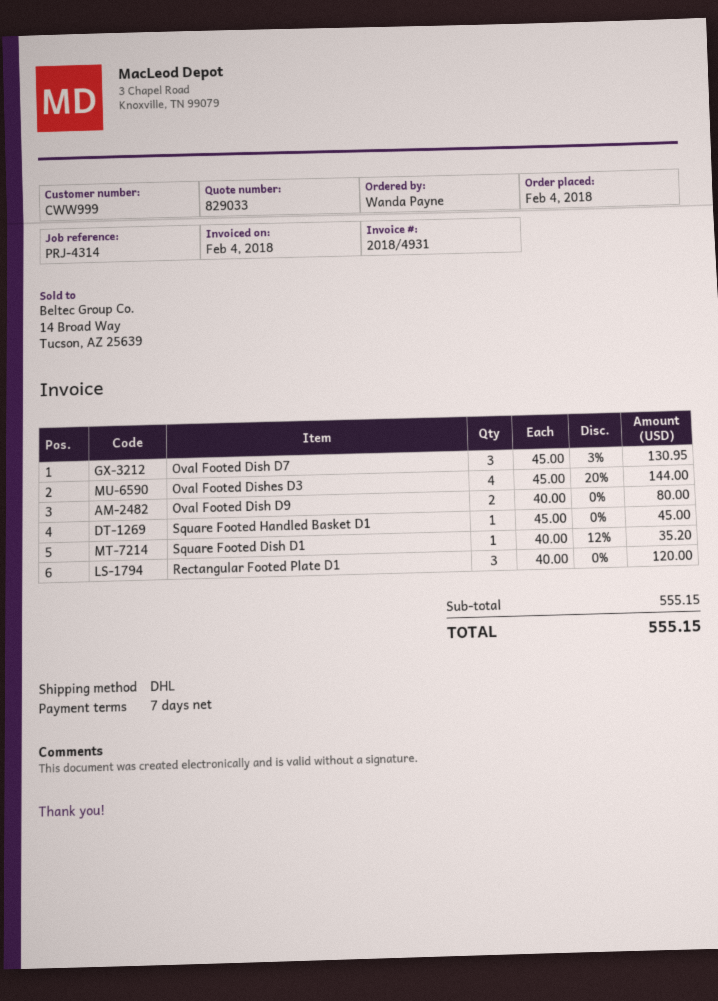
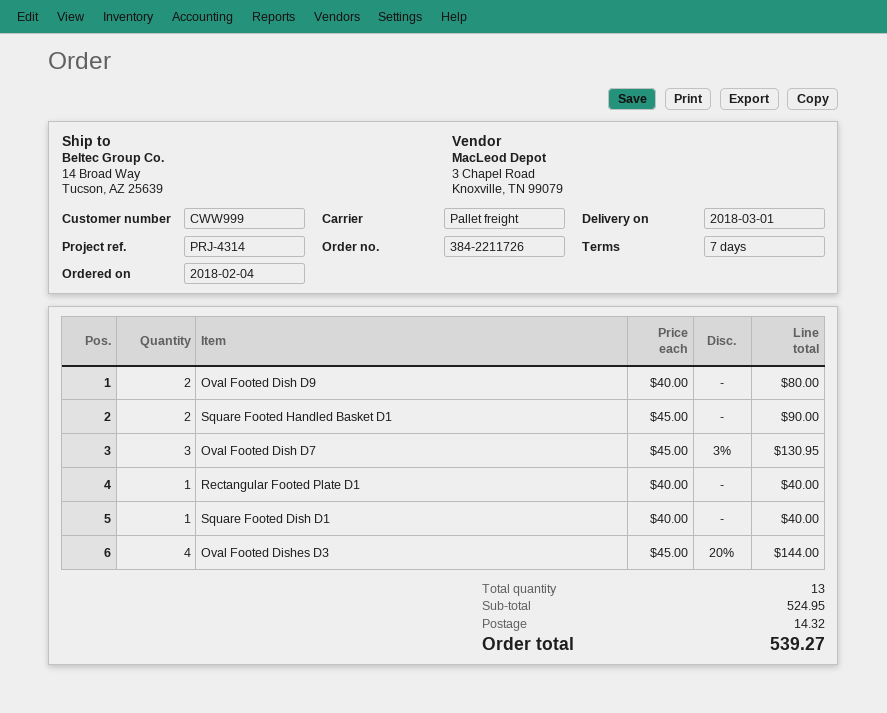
shipping method: DHL -> pallet freight
Square Footed Handled Basket D1: 1 x 45.00 = 45.00 -> 2 x 45.00 = 90.00
Square Footed Dish D1: 1 x 40.00 - 12% = 35.20 -> 1 x 40.00 = 40.00
Rectangular Footed Plate D1: 3 x 40.00 = 120.00 -> 1 x 40.00 = 40.00
subtotal: 555.15 -> 524.95
shipping: none -> 14.32
total: 555.15 -> 539.27

